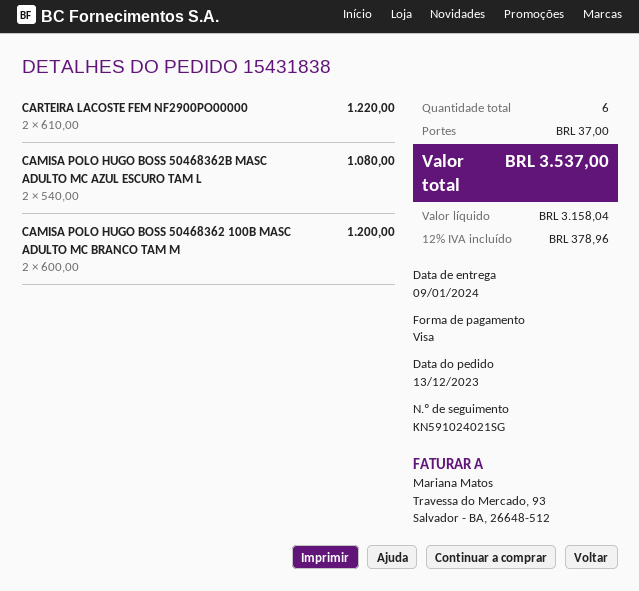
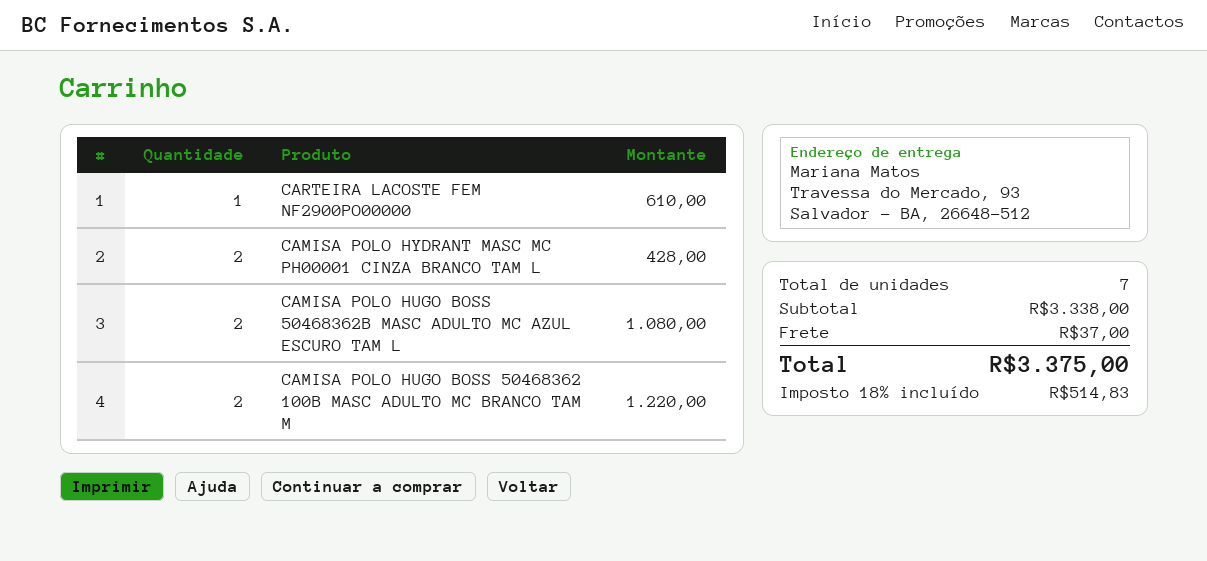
CARTEIRA LACOSTE FEM NF2900PO00000: 2 for 1220.00 -> 1 for 610.00
CAMISA POLO HUGO BOSS 50468362 100B MASC ADULTO MC BRANCO TAM M: 2 for 1200.00 -> 2 for 1220.00
CAMISA POLO HYDRANT MASC MC PH00001 CINZA BRANCO TAM L: none -> 2 for 428.00
total quantity: 6 -> 7
tax: 12% = 378.96 -> 18% = 514.83
total: 3537.00 -> 3375.00

